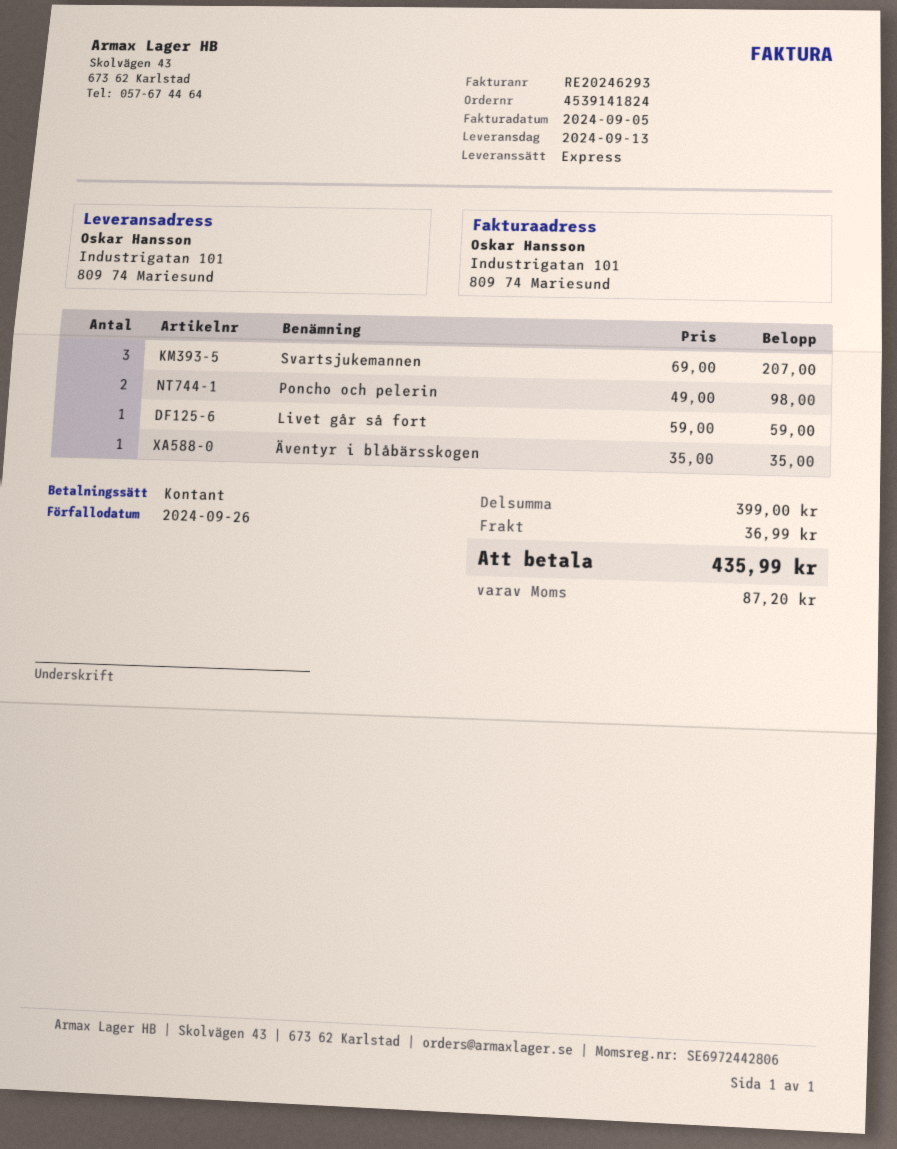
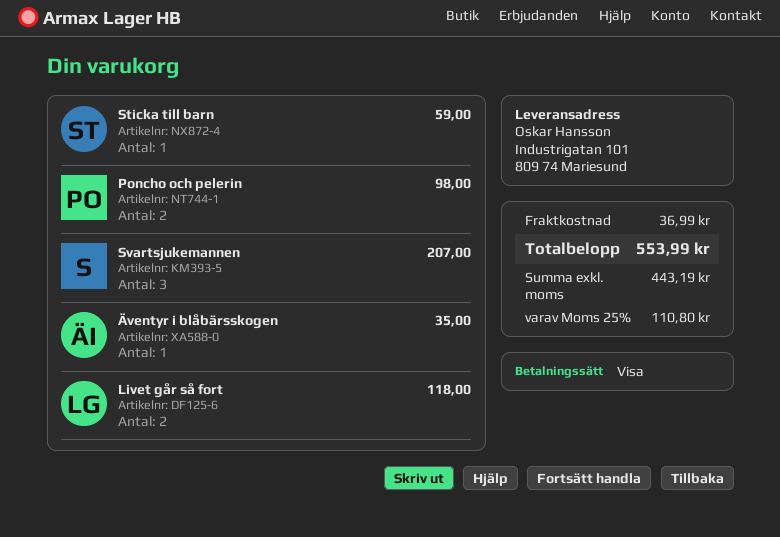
payment method: cash -> Visa
Livet går så fort: 1 for 59.00 -> 2 for 118.00
Sticka till barn: none -> 1 for 59.00
tax: 87.20 -> 110.80
total: 435.99 -> 553.99

